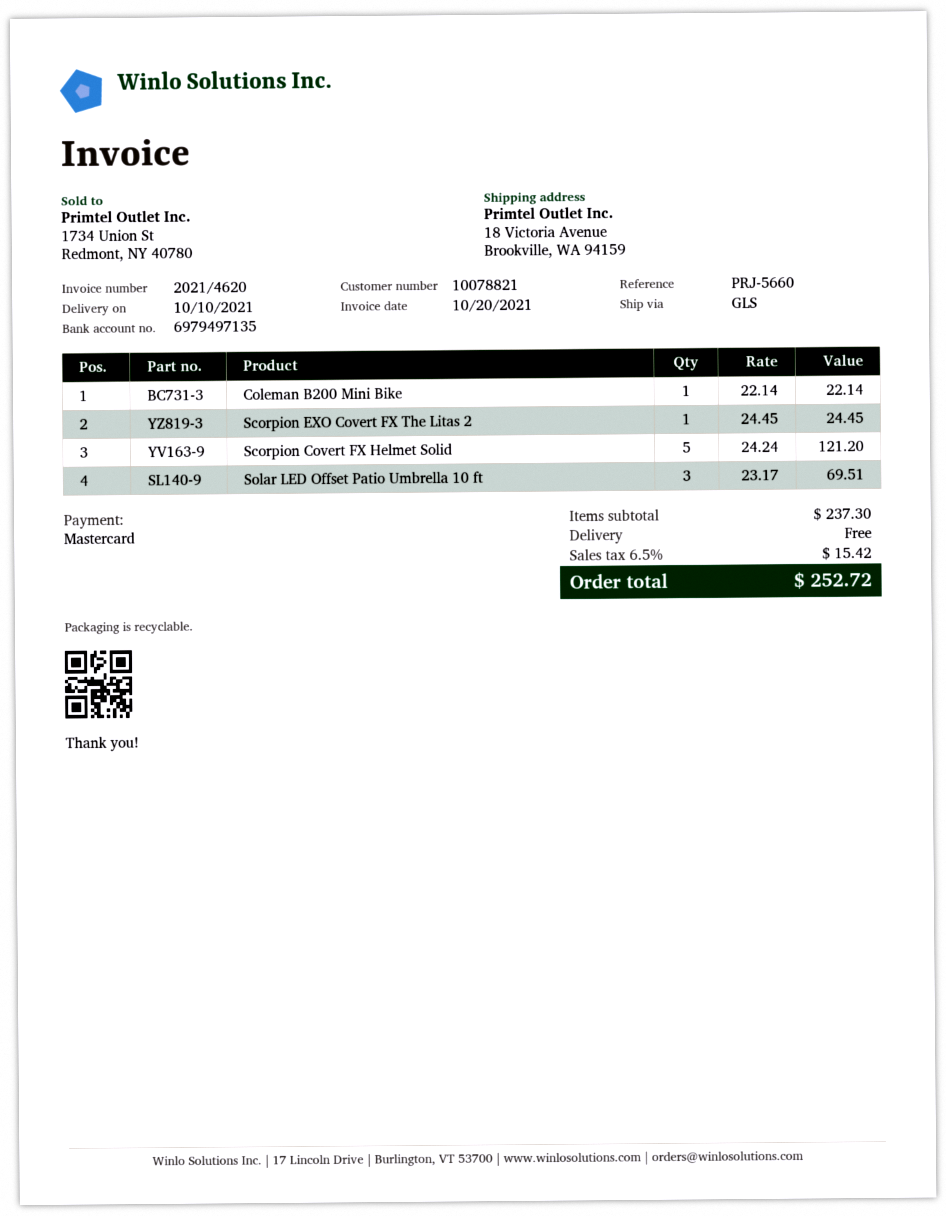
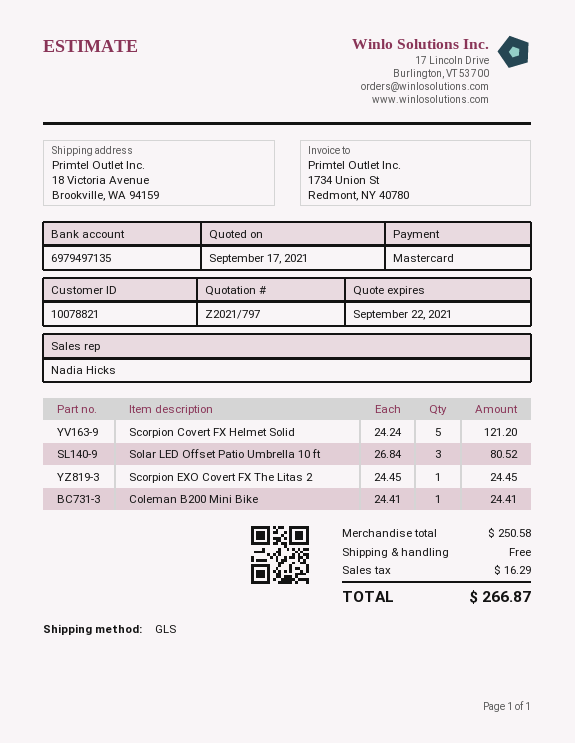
Coleman B200 Mini Bike: 1 x 22.14 = 22.14 -> 1 x 24.41 = 24.41
Solar LED Offset Patio Umbrella 10 ft: 3 x 23.17 = 69.51 -> 3 x 26.84 = 80.52
subtotal: 237.30 -> 250.58
tax: 15.42 -> 16.29
total: 252.72 -> 266.87

